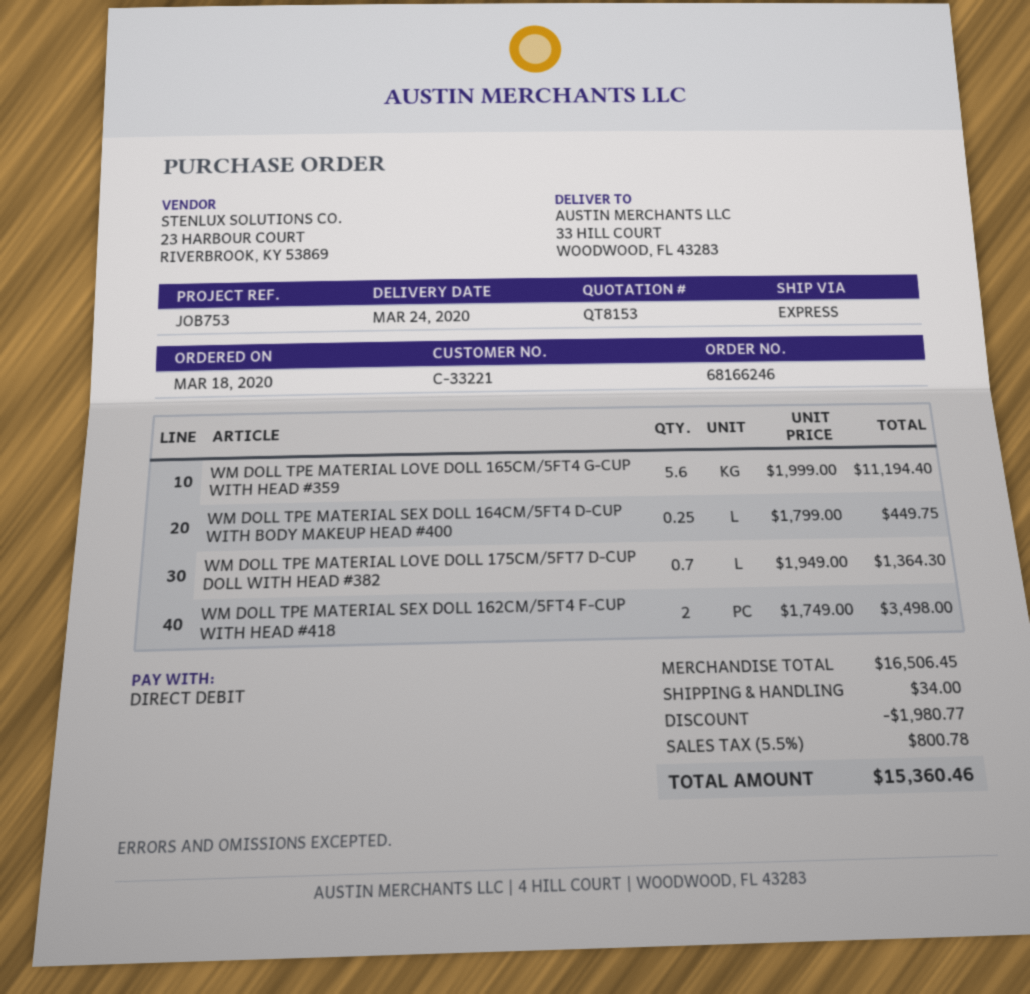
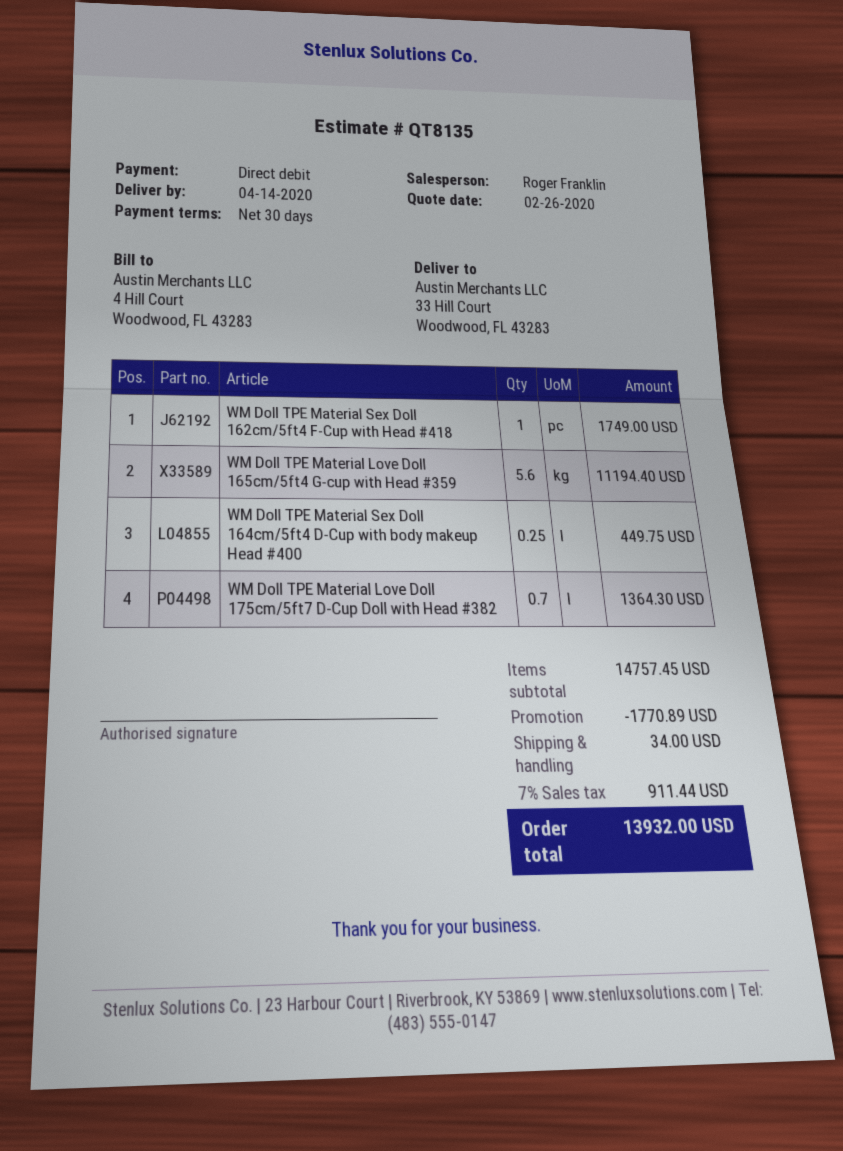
quote number: QT8153 -> QT8135
delivery date: 2020-03-24 -> 2020-04-14
WM DOLL TPE MATERIAL SEX DOLL 162CM/5FT4 F-CUP WITH HEAD #418: 2 for 3498.00 -> 1 for 1749.00
subtotal: 16506.45 -> 14757.45
discount: 1980.77 -> 1770.89
tax: 5.5% = 800.78 -> 7% = 911.44
total: 15360.46 -> 13932.00

